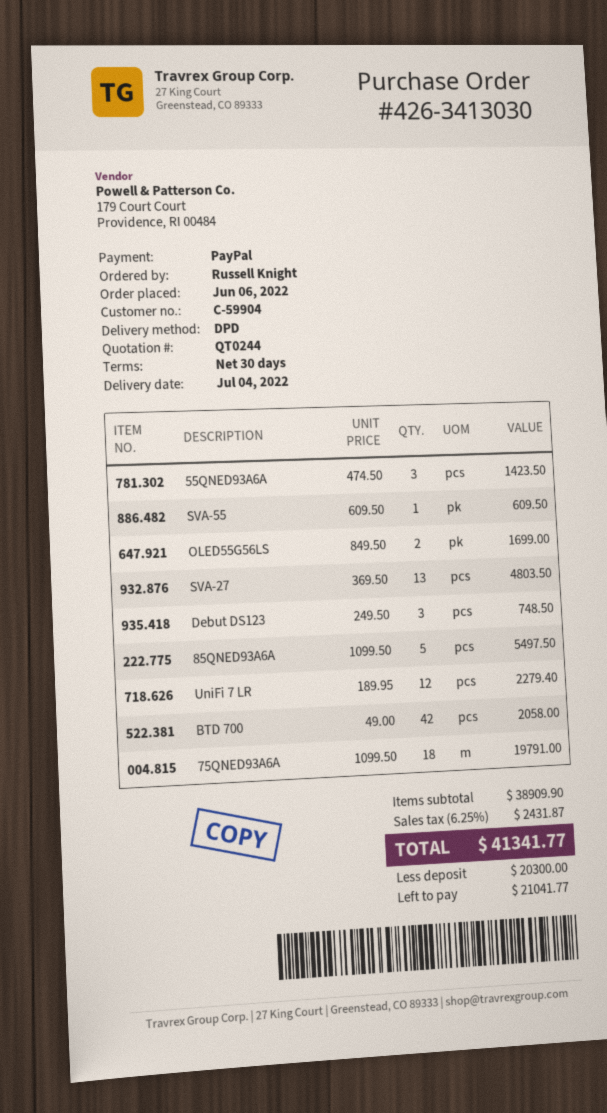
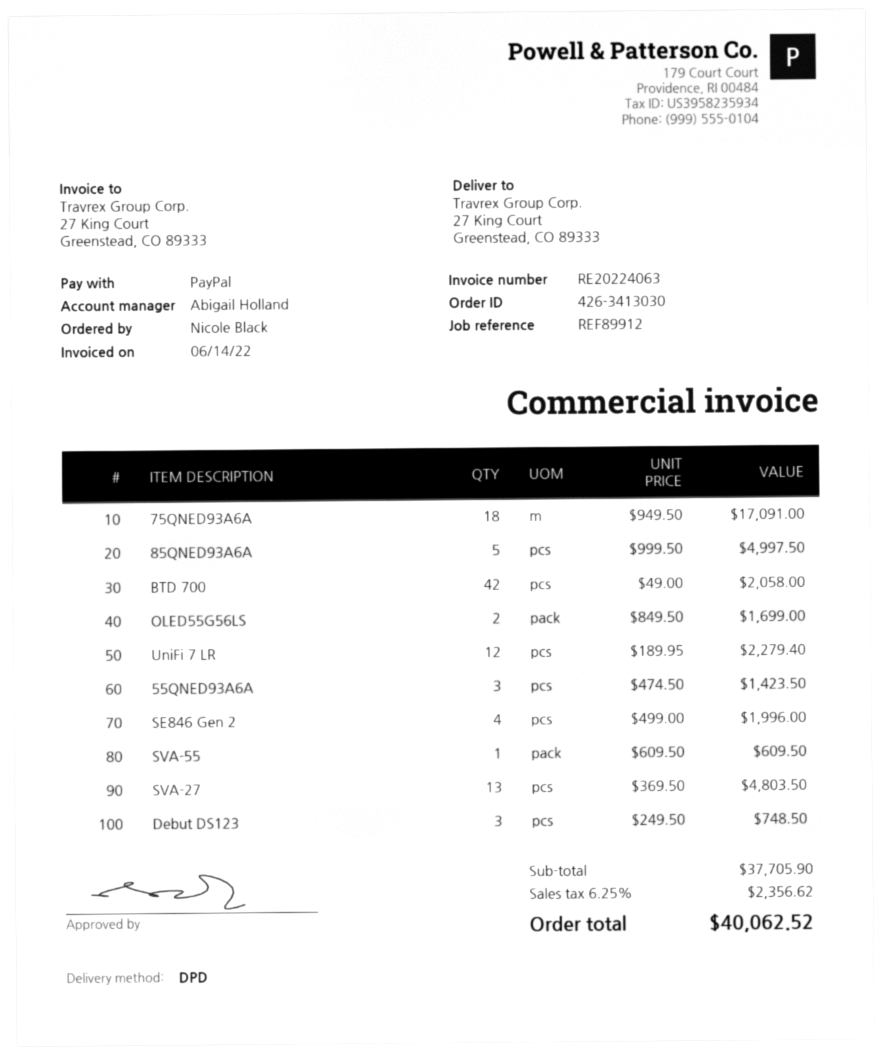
ordered by: Russell Knight -> Nicole Black
85QNED93A6A: 5 x 1099.50 = 5497.50 -> 5 x 999.50 = 4997.50
75QNED93A6A: 18 x 1099.50 = 19791.00 -> 18 x 949.50 = 17091.00
SE846 Gen 2: none -> 4 x 499.00 = 1996.00
subtotal: 38909.90 -> 37705.90
tax: 6.25% = 2431.87 -> 6.25% = 2356.62
total: 41341.77 -> 40062.52

